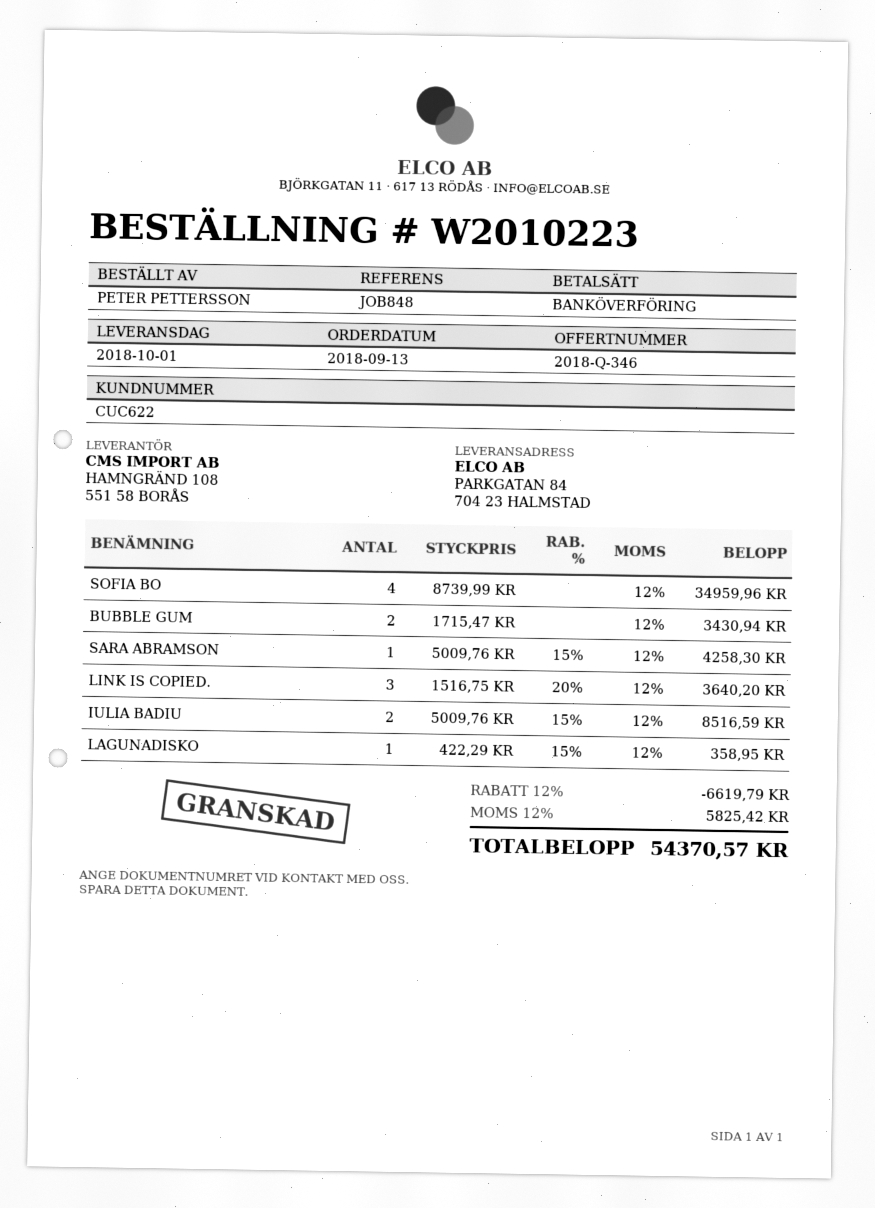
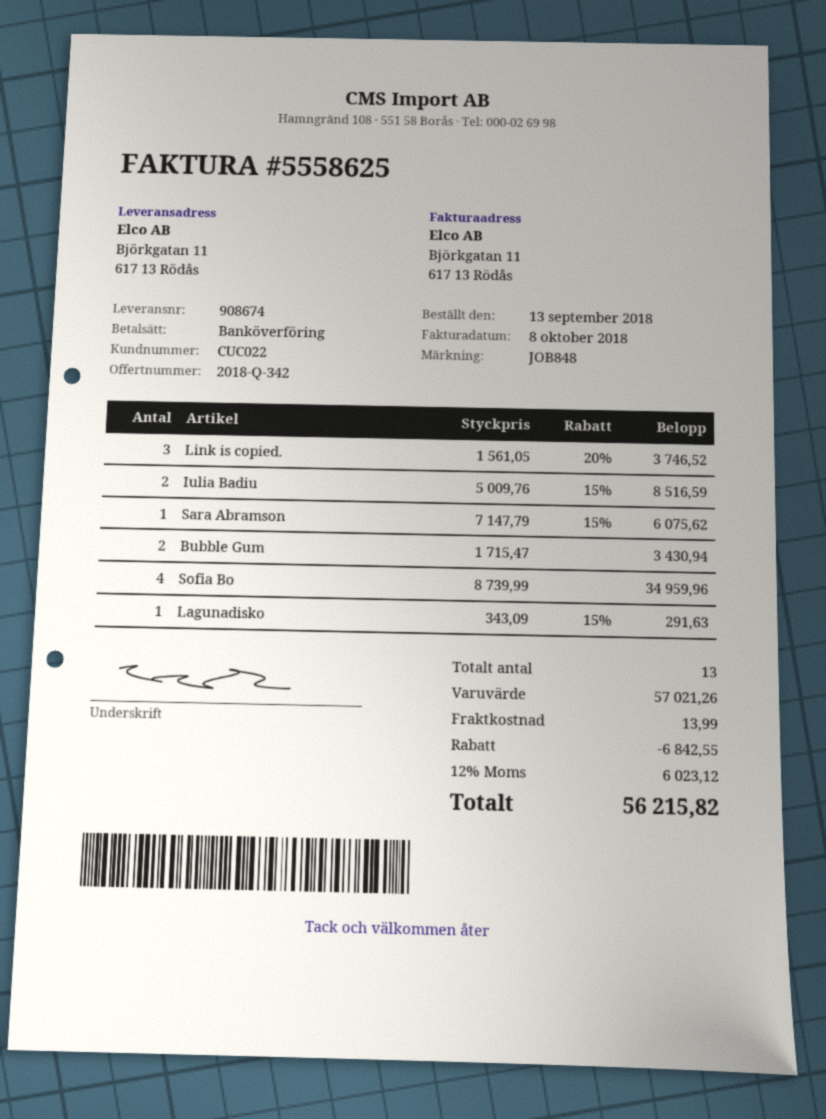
quote number: 2018-Q-346 -> 2018-Q-342
customer number: CUC622 -> CUC022
ship to: PARKGATAN 84, 704 23 HALMSTAD -> Björkgatan 11, 617 13 Rödås
SARA ABRAMSON: 1 x 5009.76 - 15% = 4258.30 -> 1 x 7147.79 - 15% = 6075.62
LINK IS COPIED.: 3 x 1516.75 - 20% = 3640.20 -> 3 x 1561.05 - 20% = 3746.52
LAGUNADISKO: 1 x 422.29 - 15% = 358.95 -> 1 x 343.09 - 15% = 291.63
discount: 6619.79 -> 6842.55
shipping: none -> 13.99
tax: 12% = 5825.42 -> 12% = 6023.12
total: 54370.57 -> 56215.82

